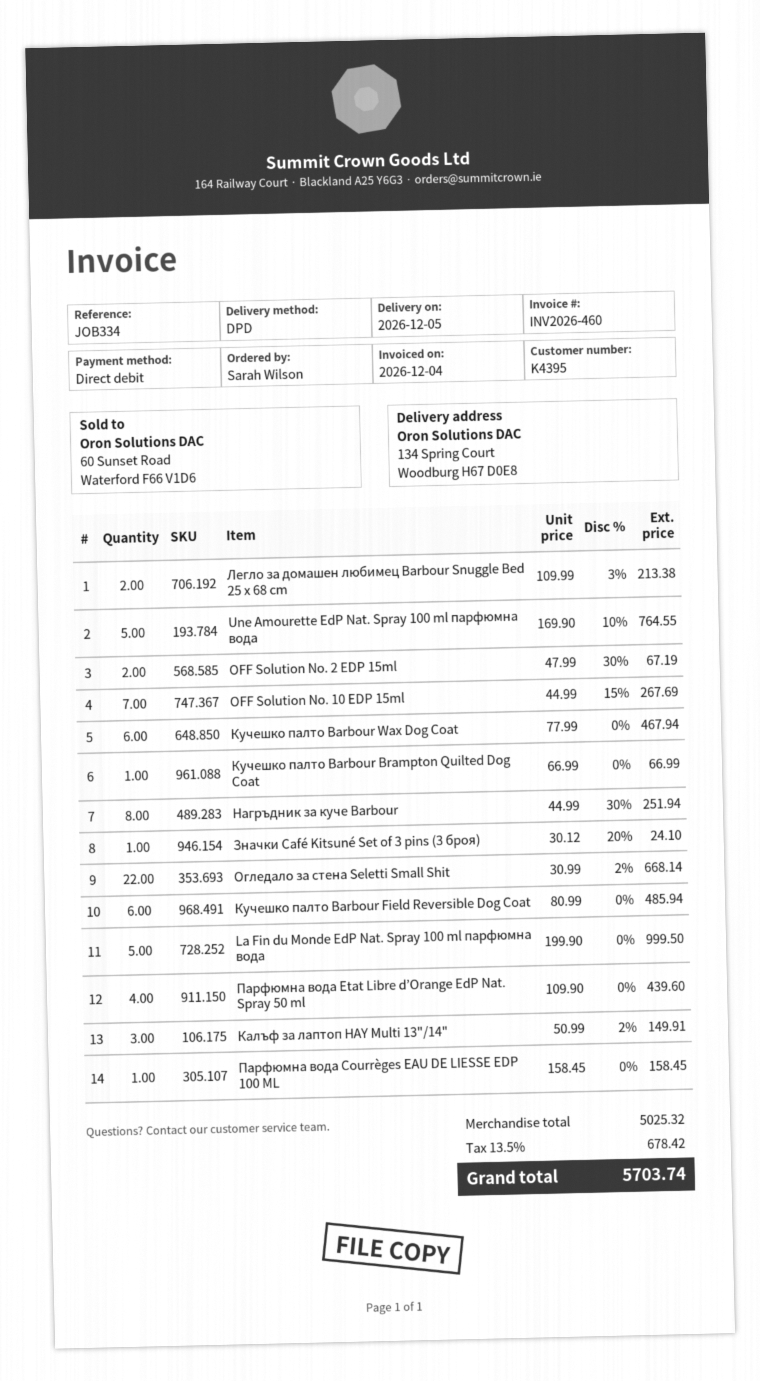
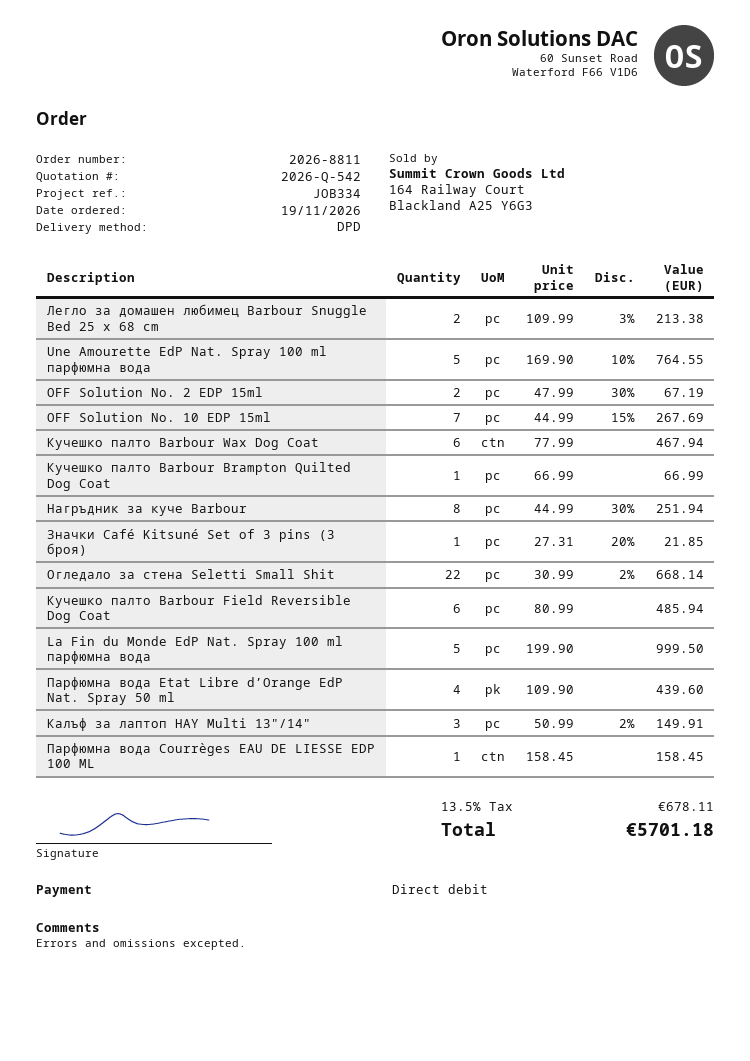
Значки Café Kitsuné Set of 3 pins (3 броя): 1 x 30.12 - 20% = 24.10 -> 1 x 27.31 - 20% = 21.85
tax: 13.5% = 678.42 -> 13.5% = 678.11
total: 5703.74 -> 5701.18

